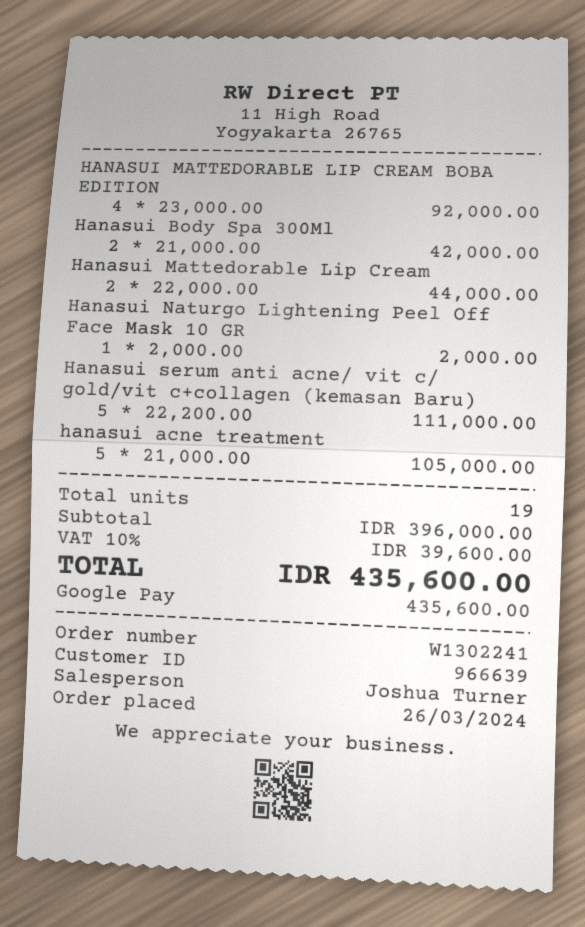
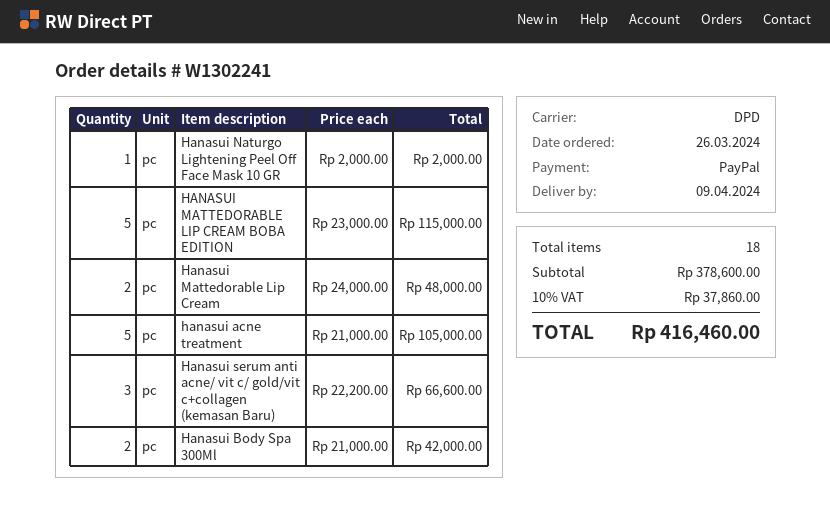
payment method: Google Pay -> PayPal
HANASUI MATTEDORABLE LIP CREAM BOBA EDITION: 4 x 23000.00 = 92000.00 -> 5 x 23000.00 = 115000.00
Hanasui Mattedorable Lip Cream: 2 x 22000.00 = 44000.00 -> 2 x 24000.00 = 48000.00
Hanasui serum anti acne/ vit c/ gold/vit c+collagen (kemasan Baru): 5 x 22200.00 = 111000.00 -> 3 x 22200.00 = 66600.00
total quantity: 19 -> 18
subtotal: 396000.00 -> 378600.00
tax: 10% = 39600.00 -> 10% = 37860.00
total: 435600.00 -> 416460.00

